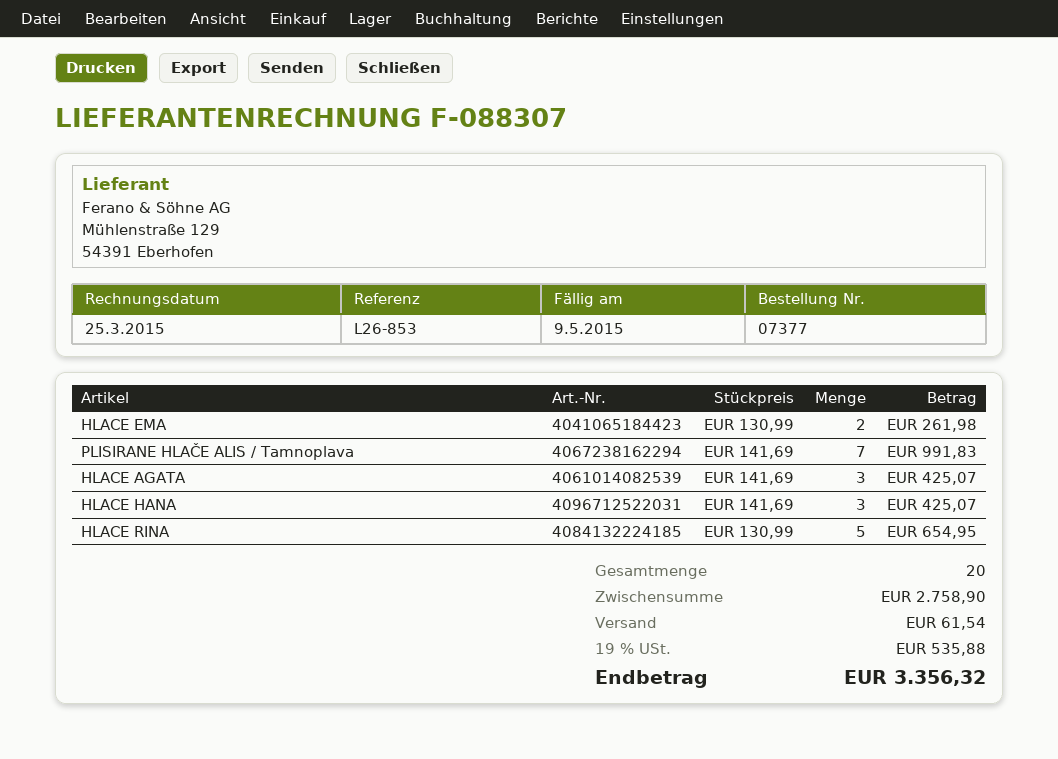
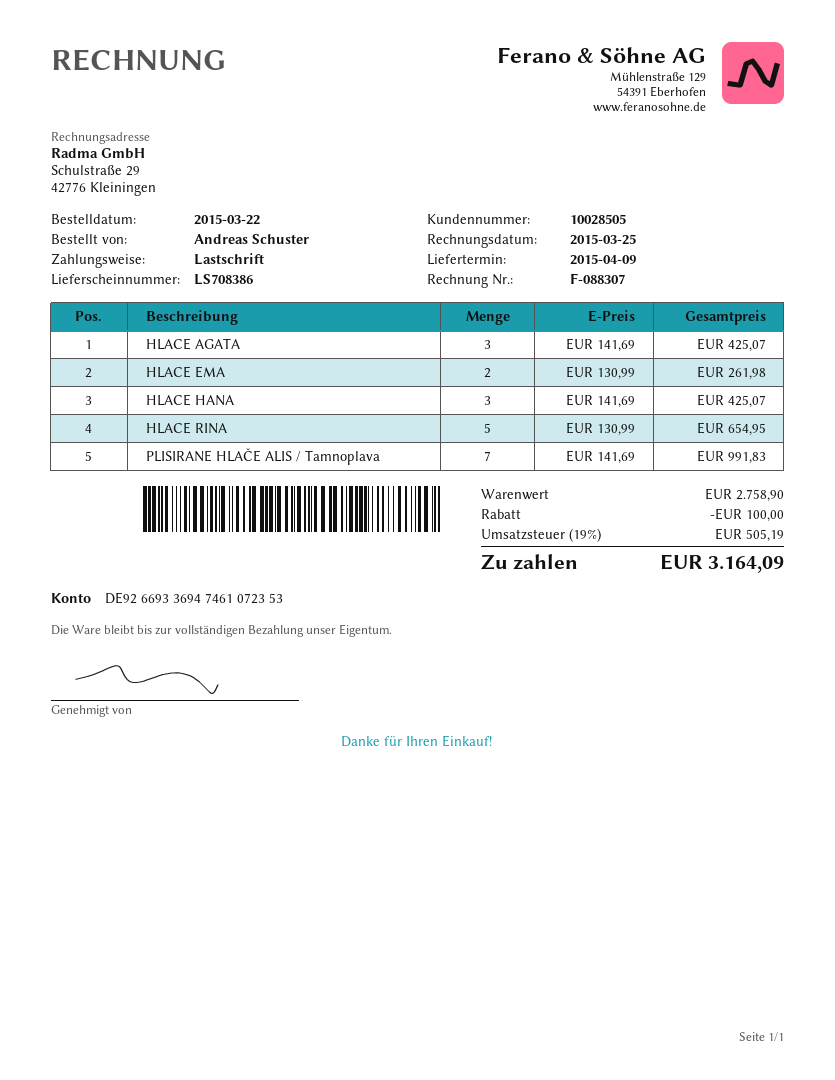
discount: none -> 100.00
shipping: 61.54 -> none
tax: 19% = 535.88 -> 19% = 505.19
total: 3356.32 -> 3164.09

